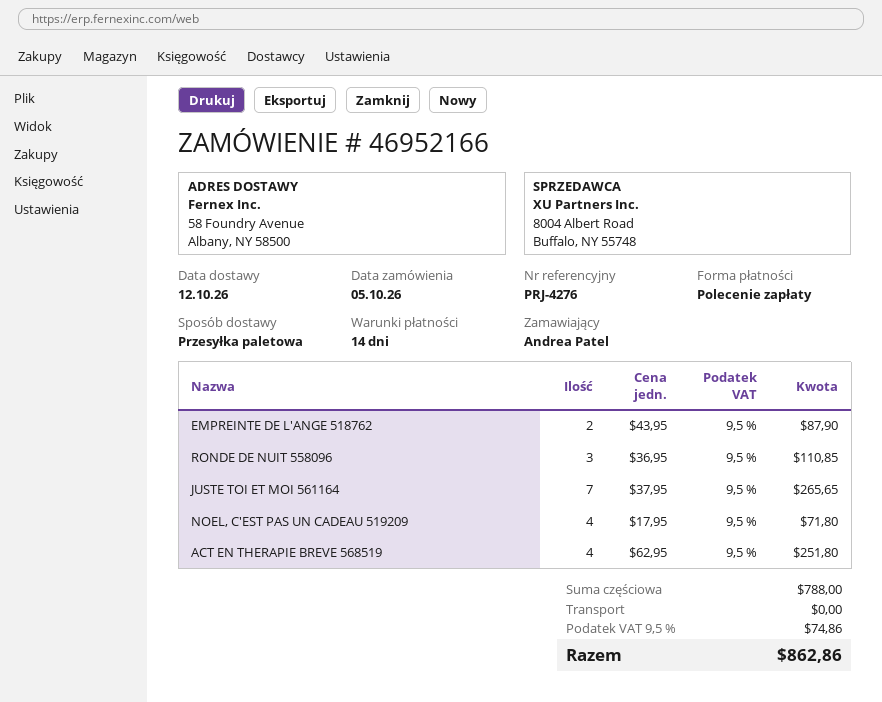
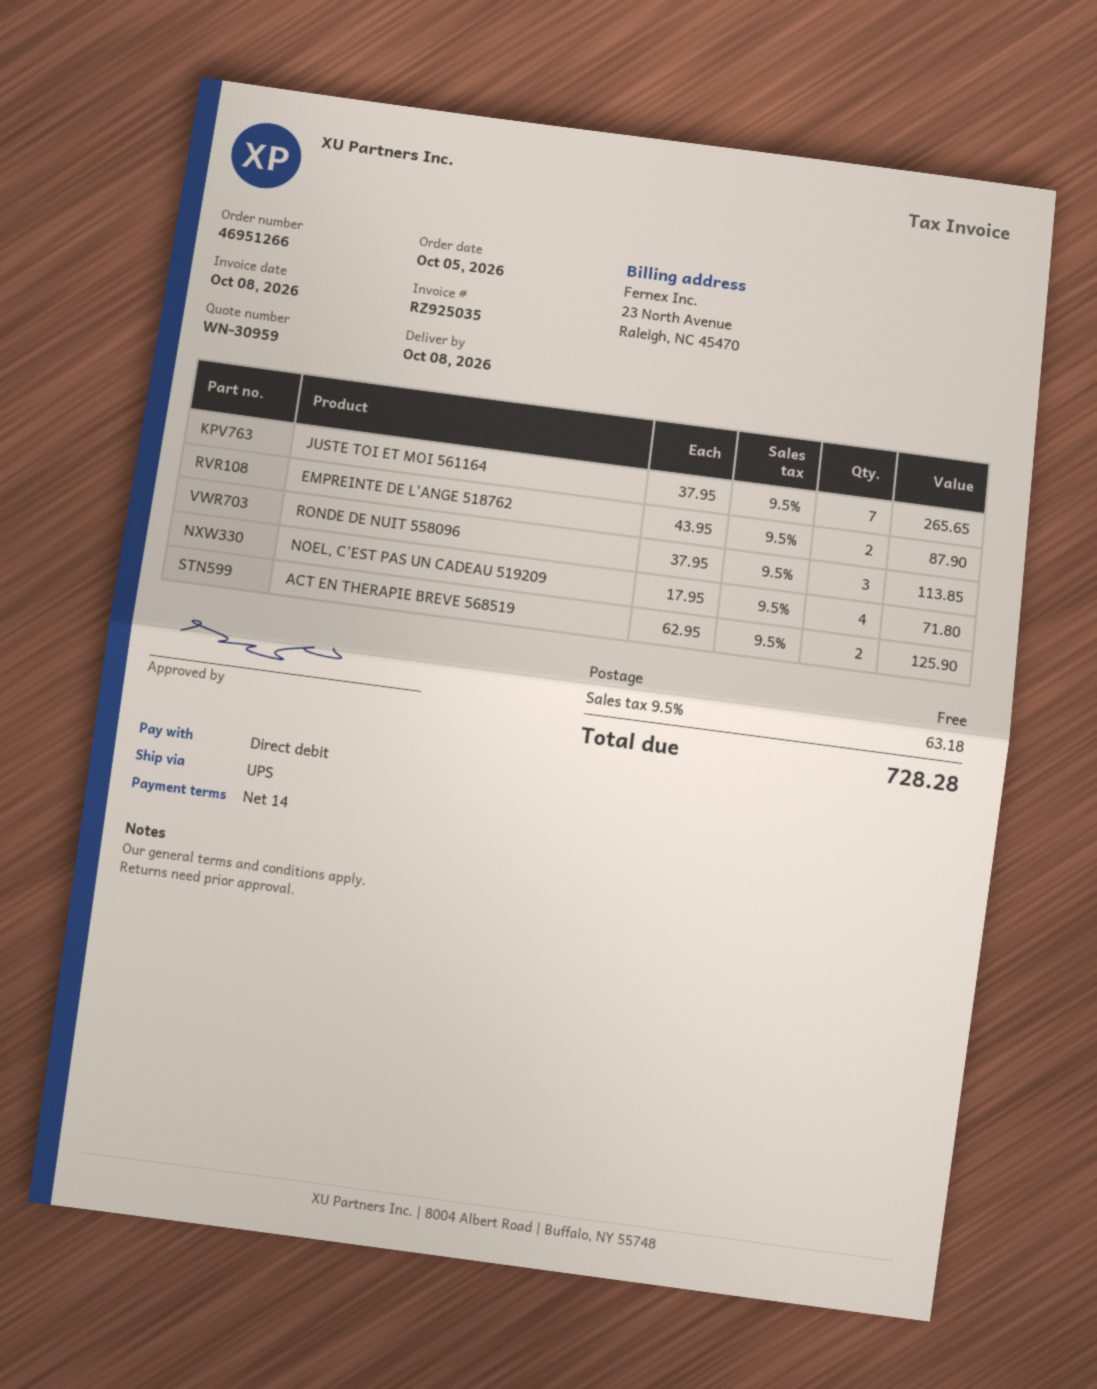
order number: 46952166 -> 46951266
delivery date: 2026-10-12 -> 2026-10-08
shipping method: pallet freight -> UPS
RONDE DE NUIT 558096: 3 x 36.95 = 110.85 -> 3 x 37.95 = 113.85
ACT EN THERAPIE BREVE 568519: 4 x 62.95 = 251.80 -> 2 x 62.95 = 125.90
tax: 9.5% = 74.86 -> 9.5% = 63.18
total: 862.86 -> 728.28

